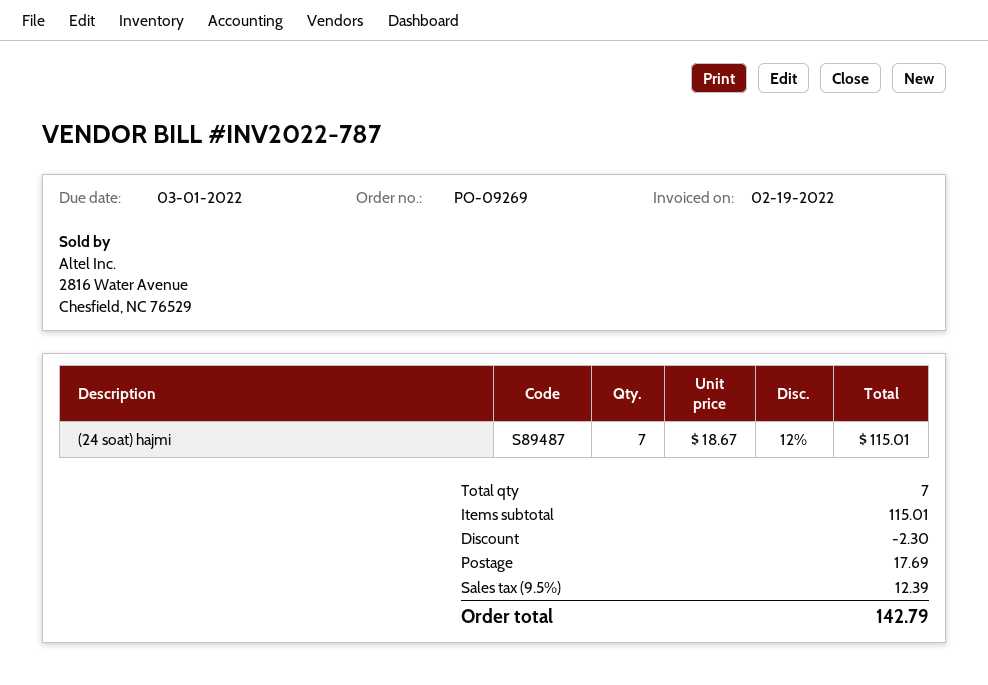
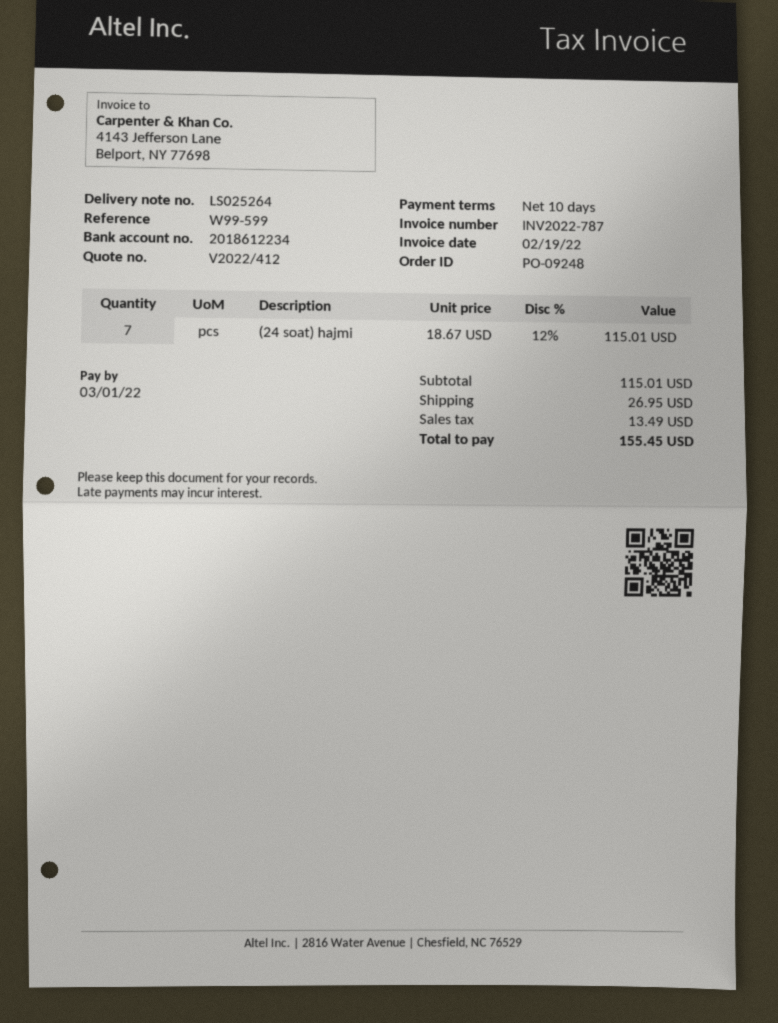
order number: PO-09269 -> PO-09248
discount: 2.30 -> none
shipping: 17.69 -> 26.95
tax: 12.39 -> 13.49
total: 142.79 -> 155.45

